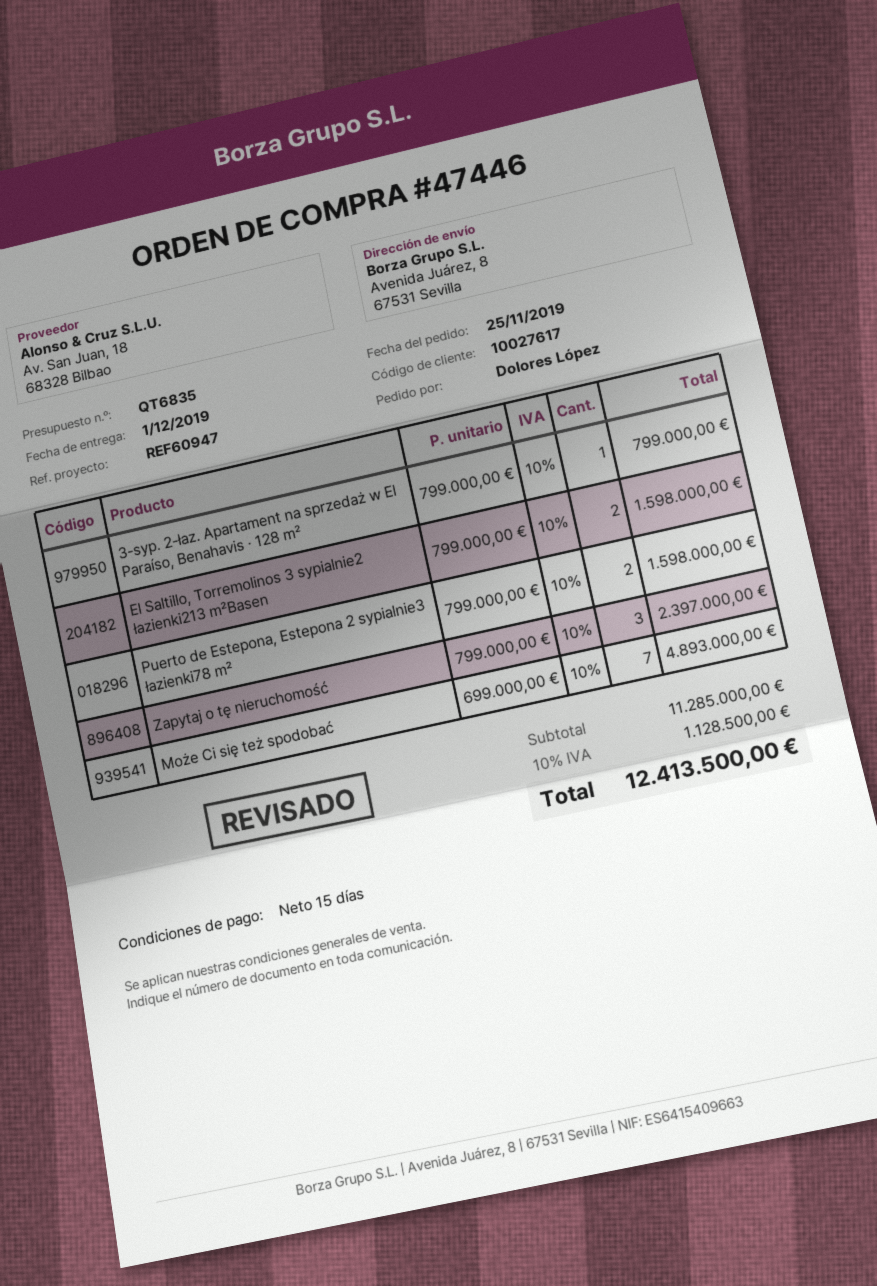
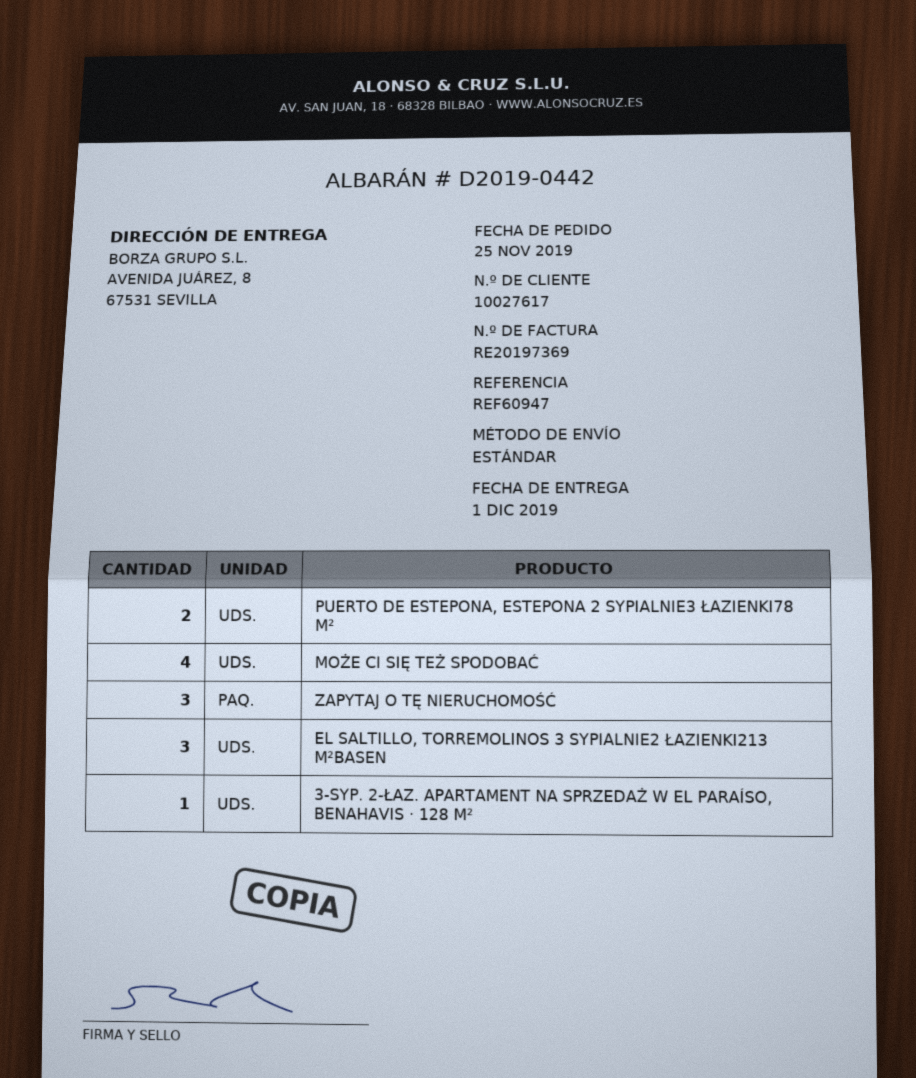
El Saltillo, Torremolinos 3 sypialnie2 łazienki213 m²Basen: 2 -> 3
Może Ci się też spodobać: 7 -> 4

